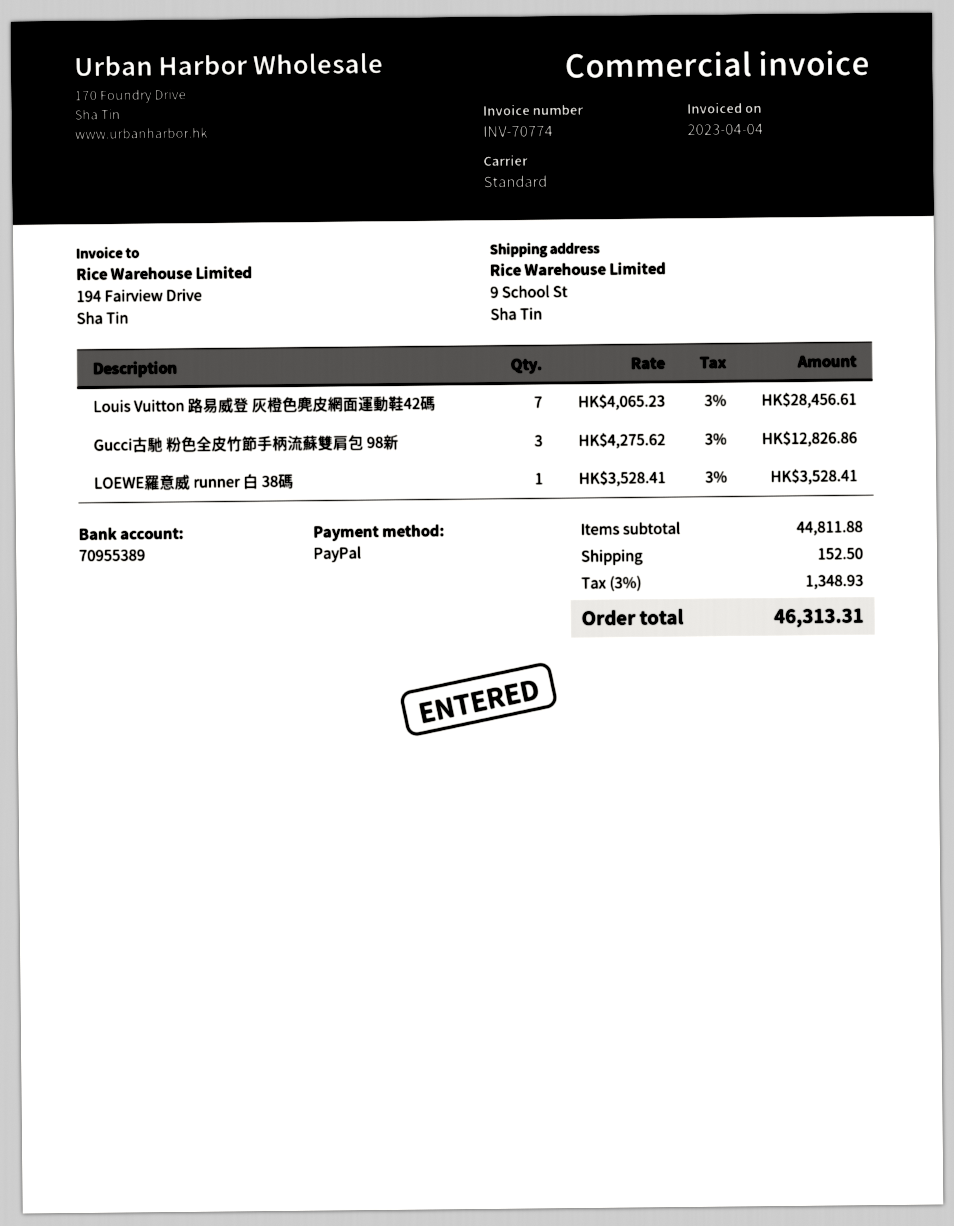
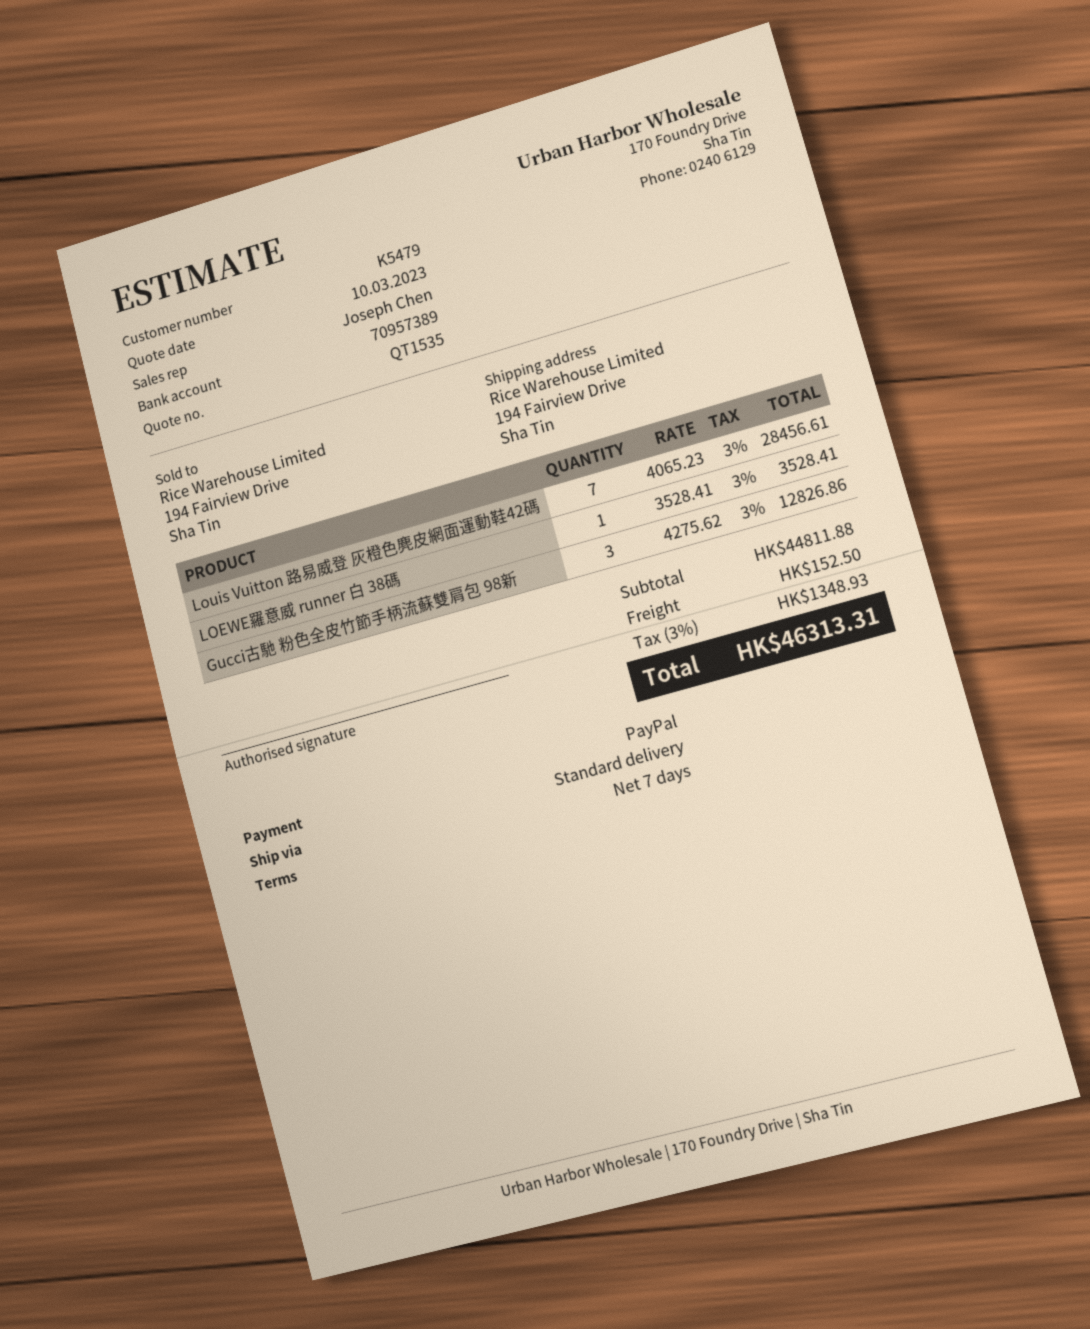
bank account: 70955389 -> 70957389
ship to: 9 School St, Sha Tin -> 194 Fairview Drive, Sha Tin

